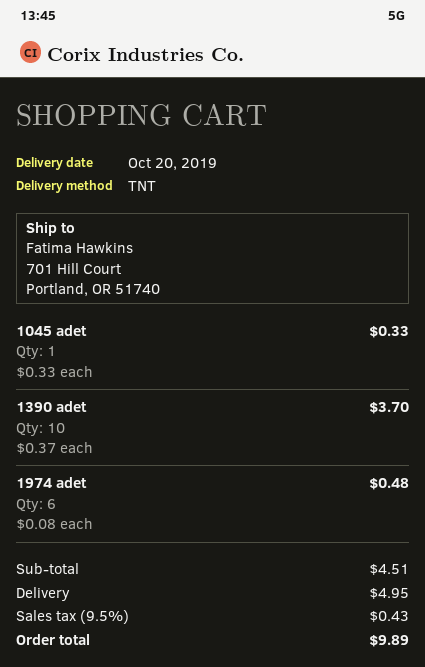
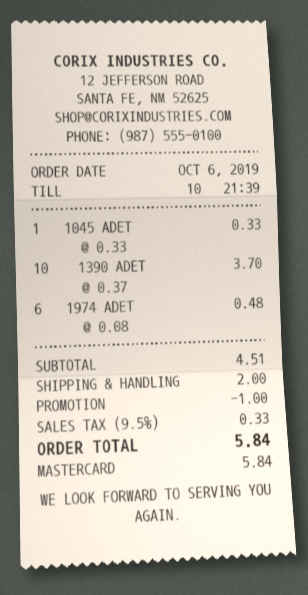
discount: none -> 1.00
shipping: 4.95 -> 2.00
tax: 9.5% = 0.43 -> 9.5% = 0.33
total: 9.89 -> 5.84

